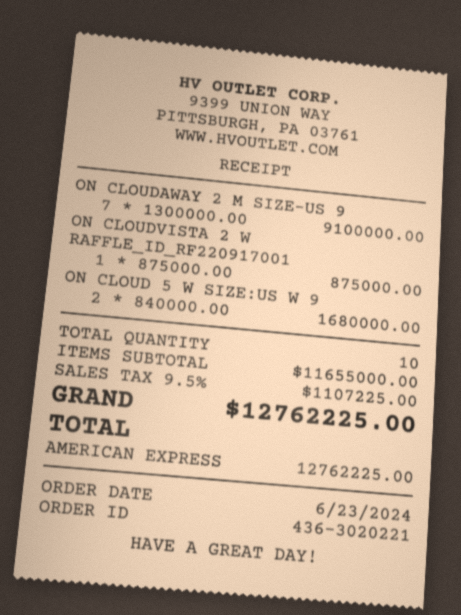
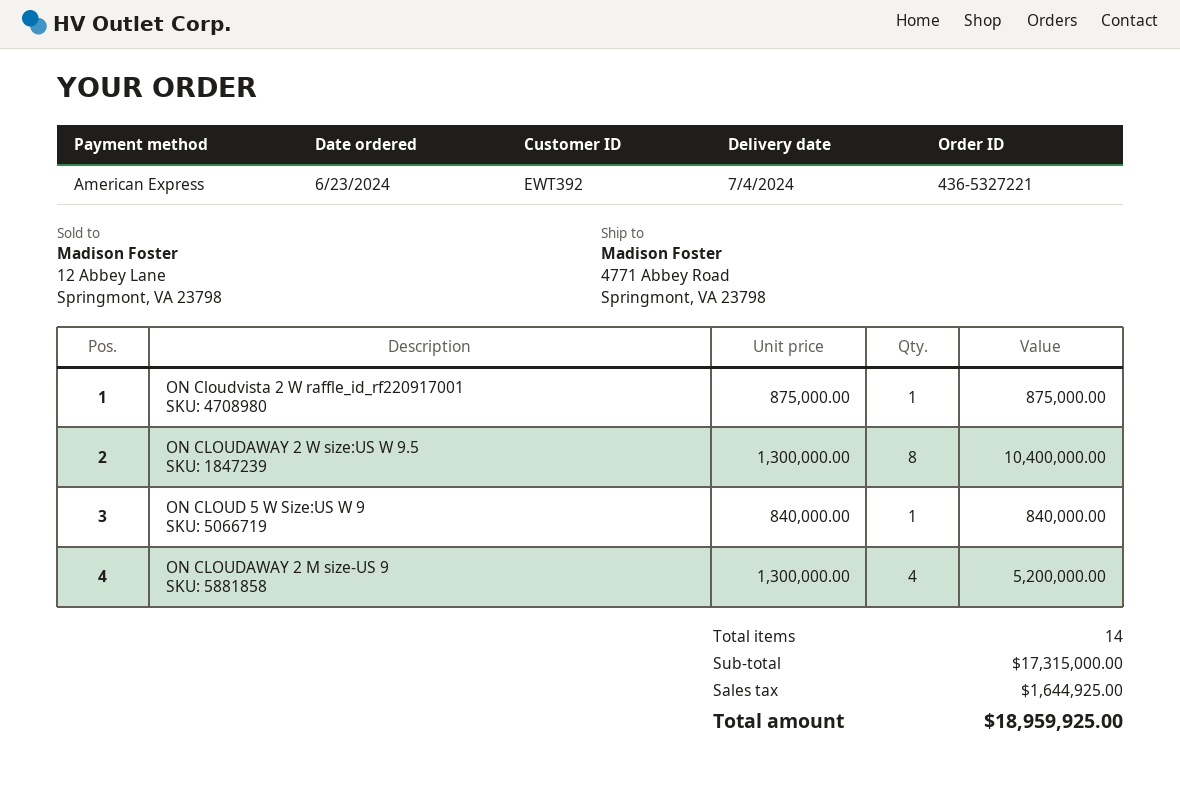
order number: 436-3020221 -> 436-5327221
ON CLOUDAWAY 2 M SIZE-US 9: 7 x 1300000.00 = 9100000.00 -> 4 x 1300000.00 = 5200000.00
ON CLOUD 5 W SIZE:US W 9: 2 x 840000.00 = 1680000.00 -> 1 x 840000.00 = 840000.00
ON CLOUDAWAY 2 W size:US W 9.5: none -> 8 x 1300000.00 = 10400000.00
total quantity: 10 -> 14
subtotal: 11655000.00 -> 17315000.00
tax: 1107225.00 -> 1644925.00
total: 12762225.00 -> 18959925.00

